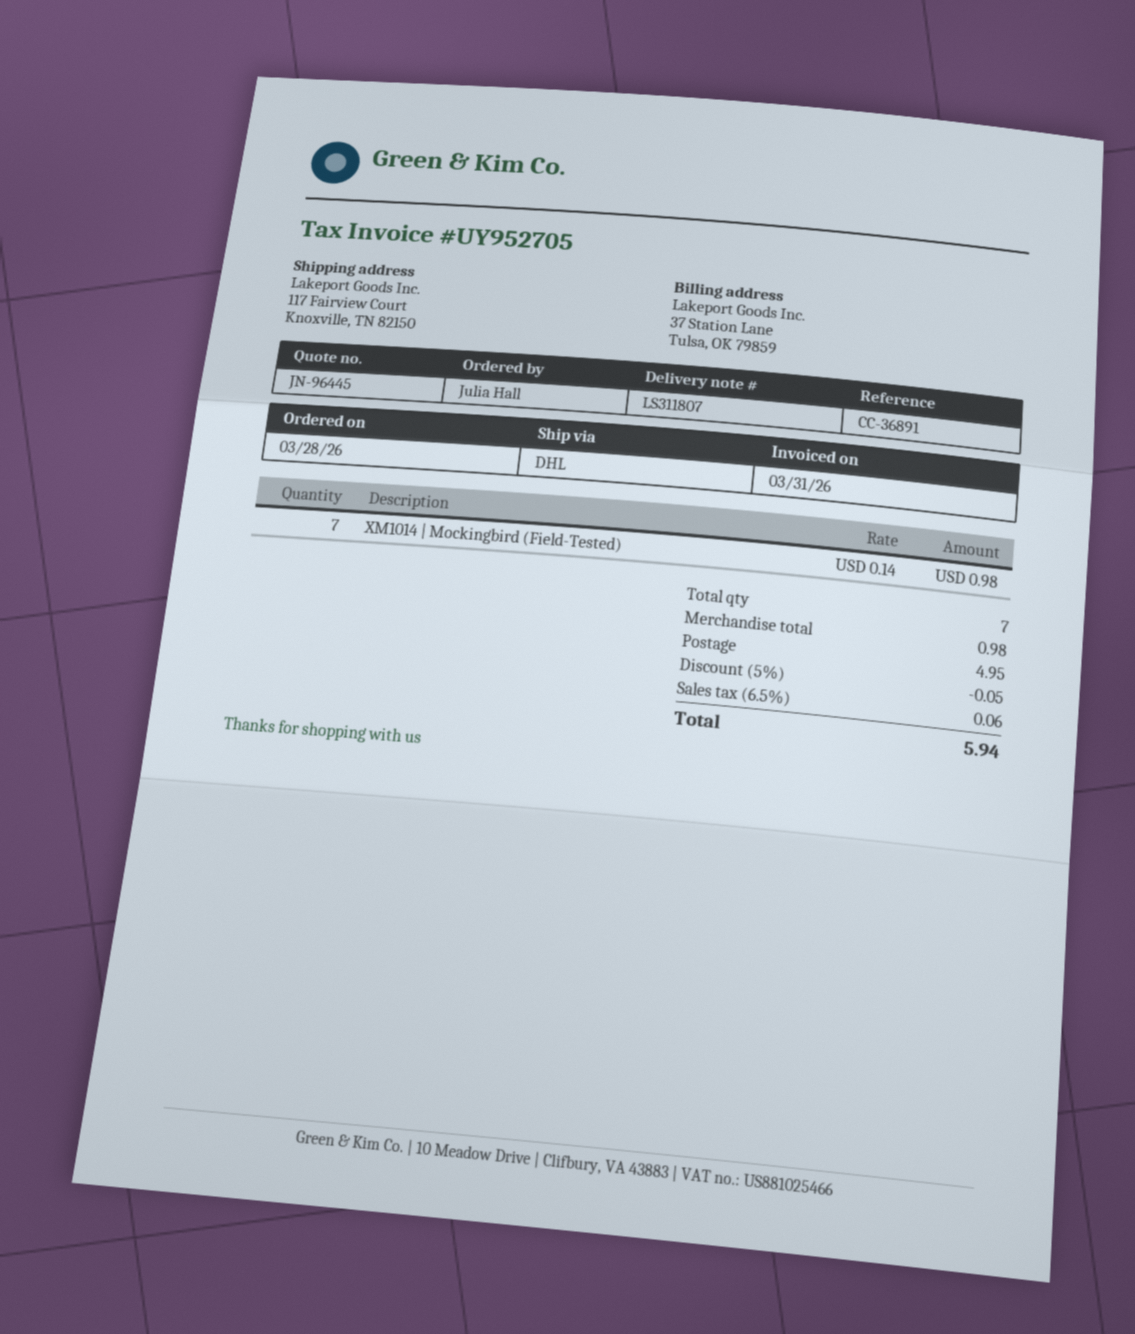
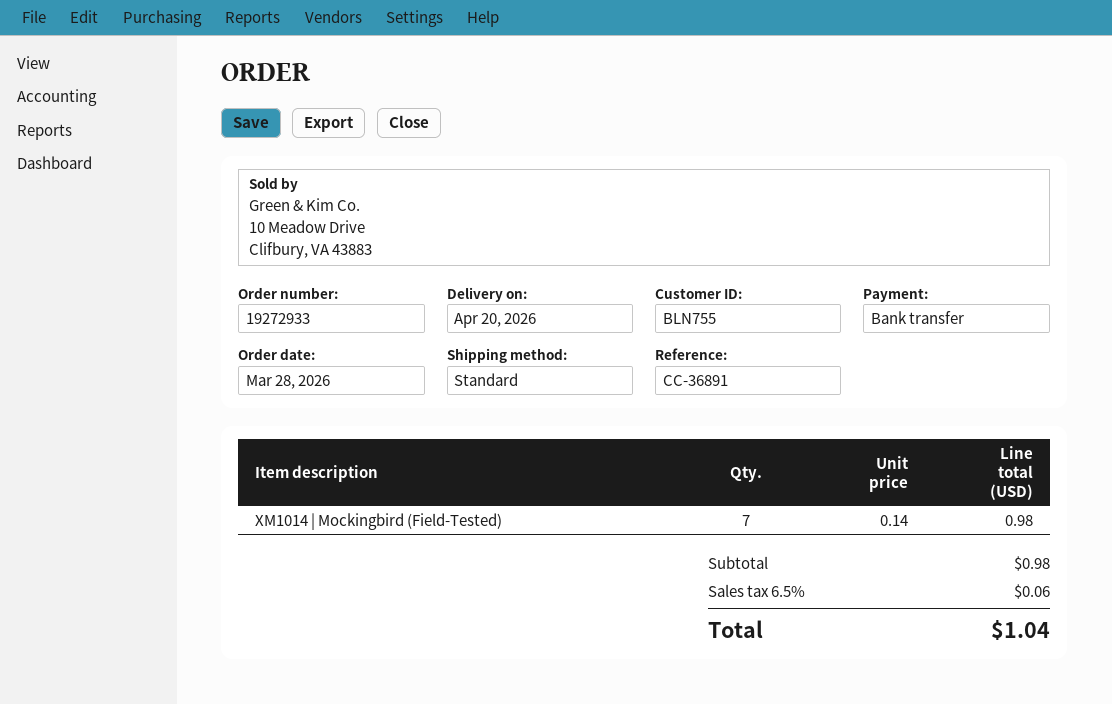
shipping method: DHL -> standard
discount: 5% = 0.05 -> none
shipping: 4.95 -> none
total: 5.94 -> 1.04

